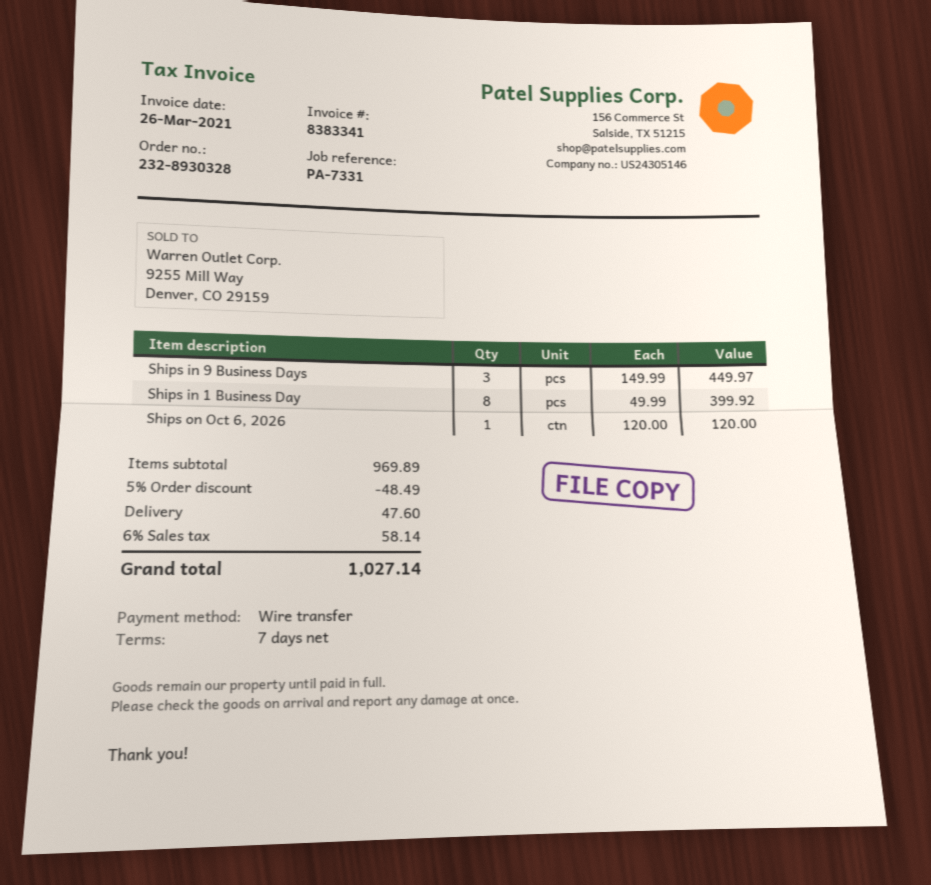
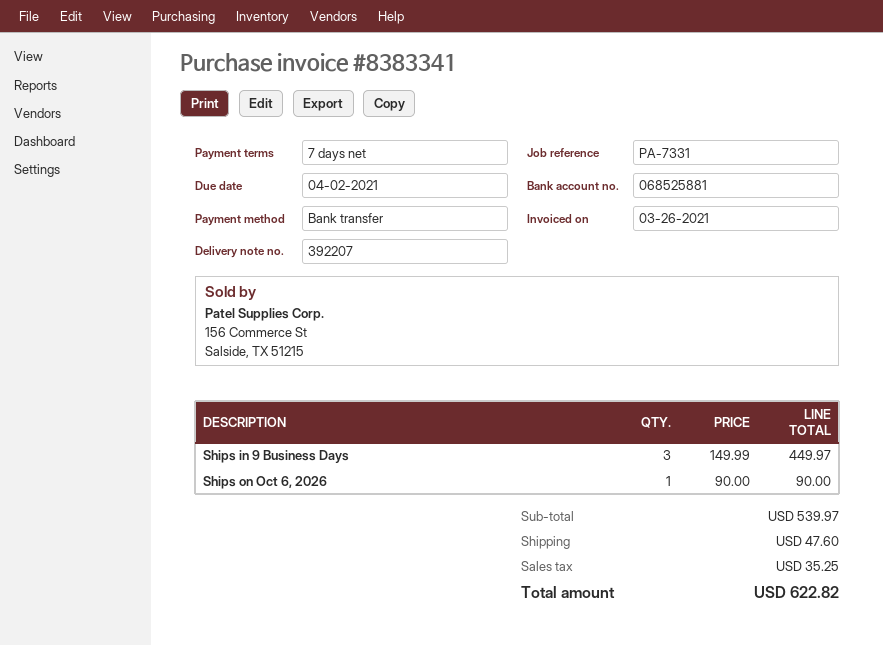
Ships in 1 Business Day: 8 x 49.99 = 399.92 -> none
Ships on Oct 6, 2026: 1 x 120.00 = 120.00 -> 1 x 90.00 = 90.00
subtotal: 969.89 -> 539.97
discount: 5% = 48.49 -> none
tax: 58.14 -> 35.25
total: 1027.14 -> 622.82

